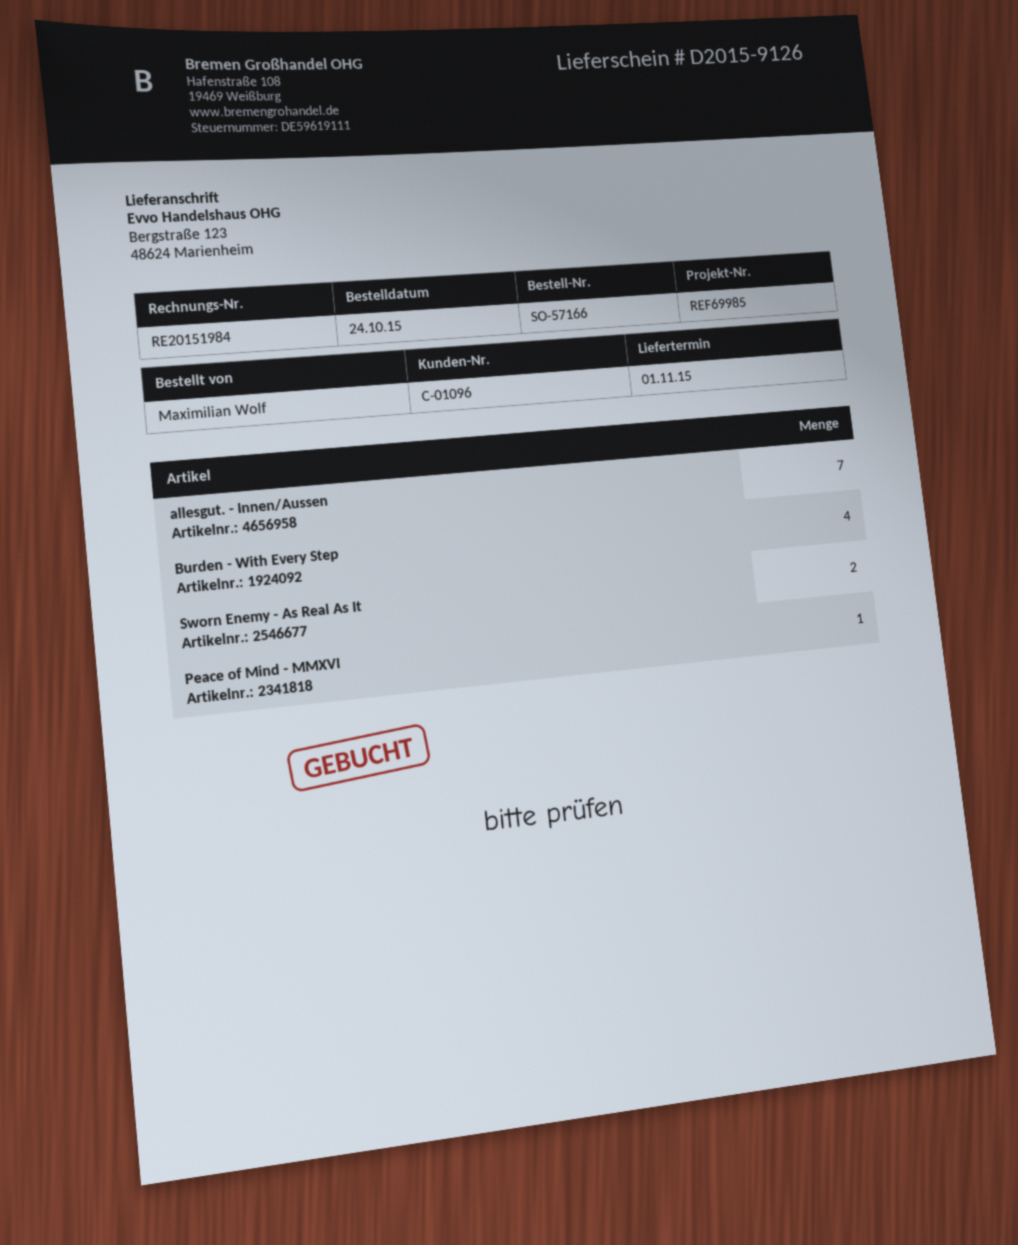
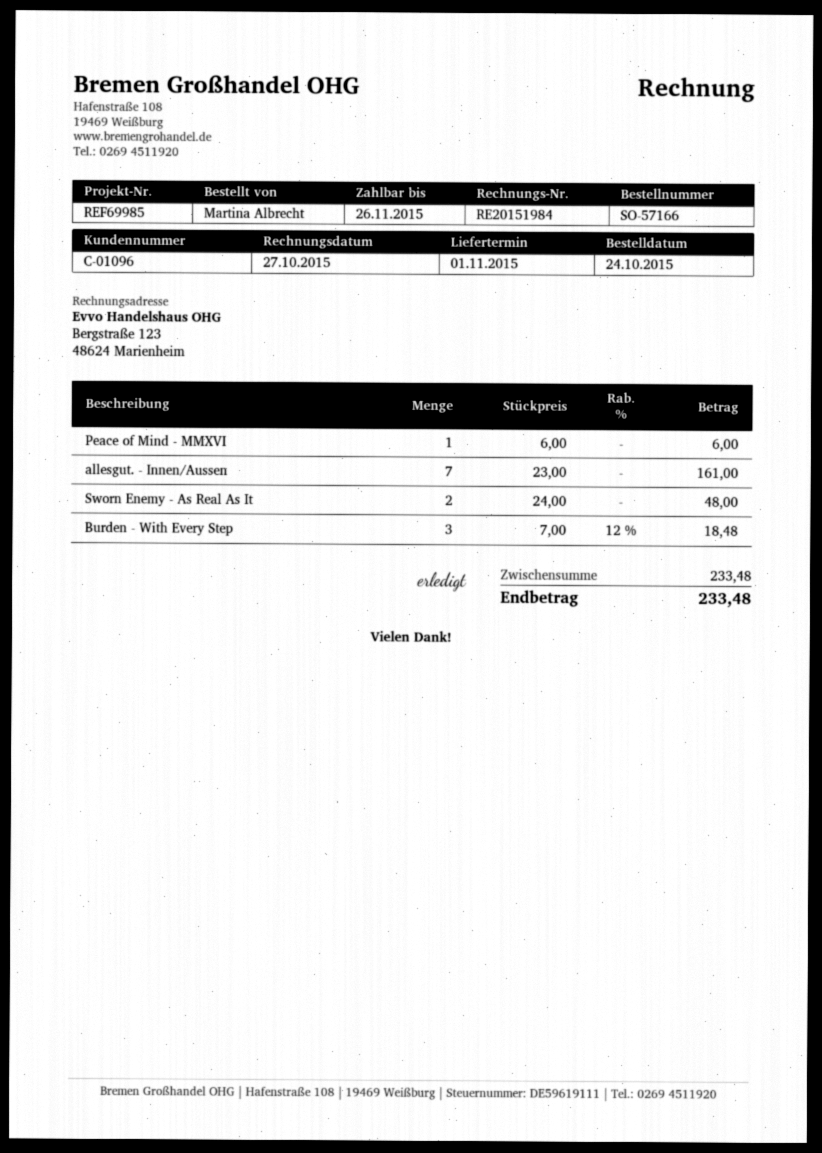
ordered by: Maximilian Wolf -> Martina Albrecht
Burden - With Every Step: 4 -> 3

